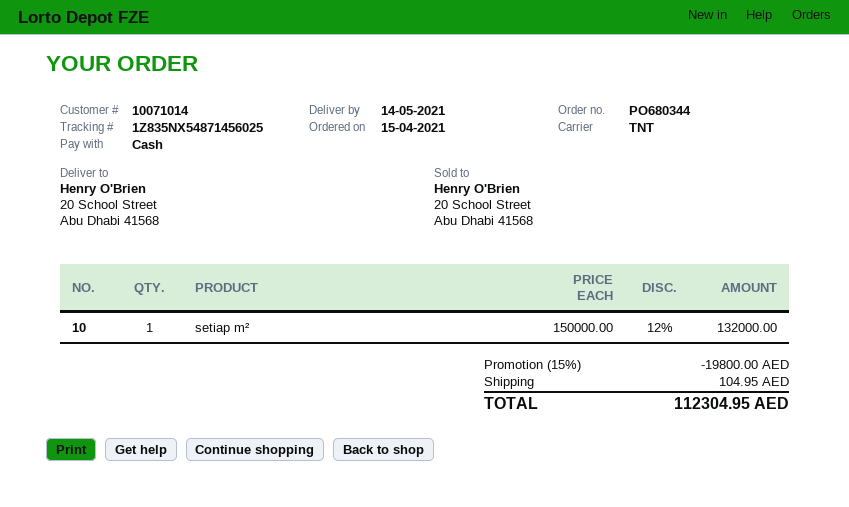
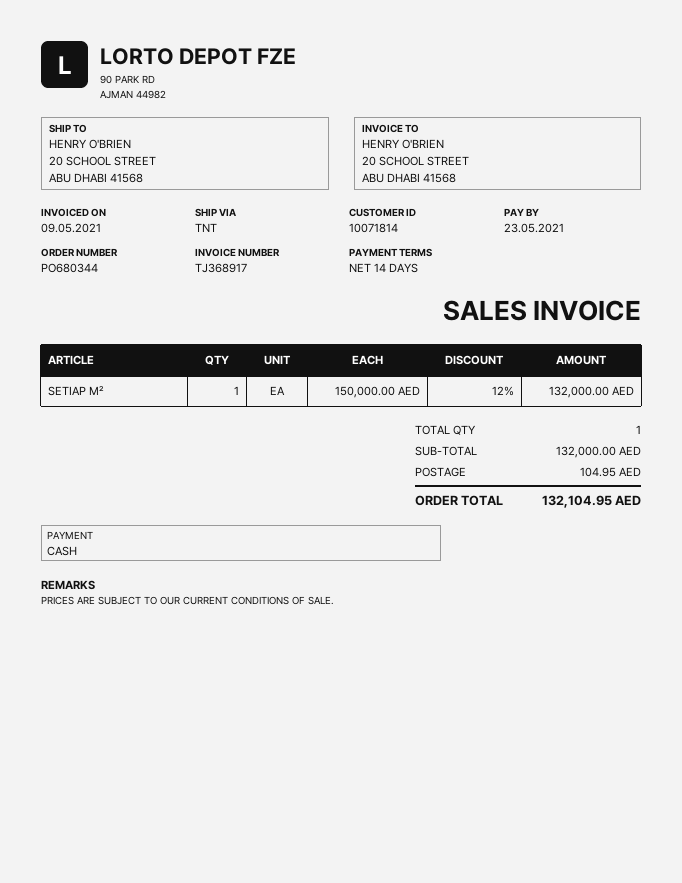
customer number: 10071014 -> 10071814
discount: 15% = 19800.00 -> none
total: 112304.95 -> 132104.95

